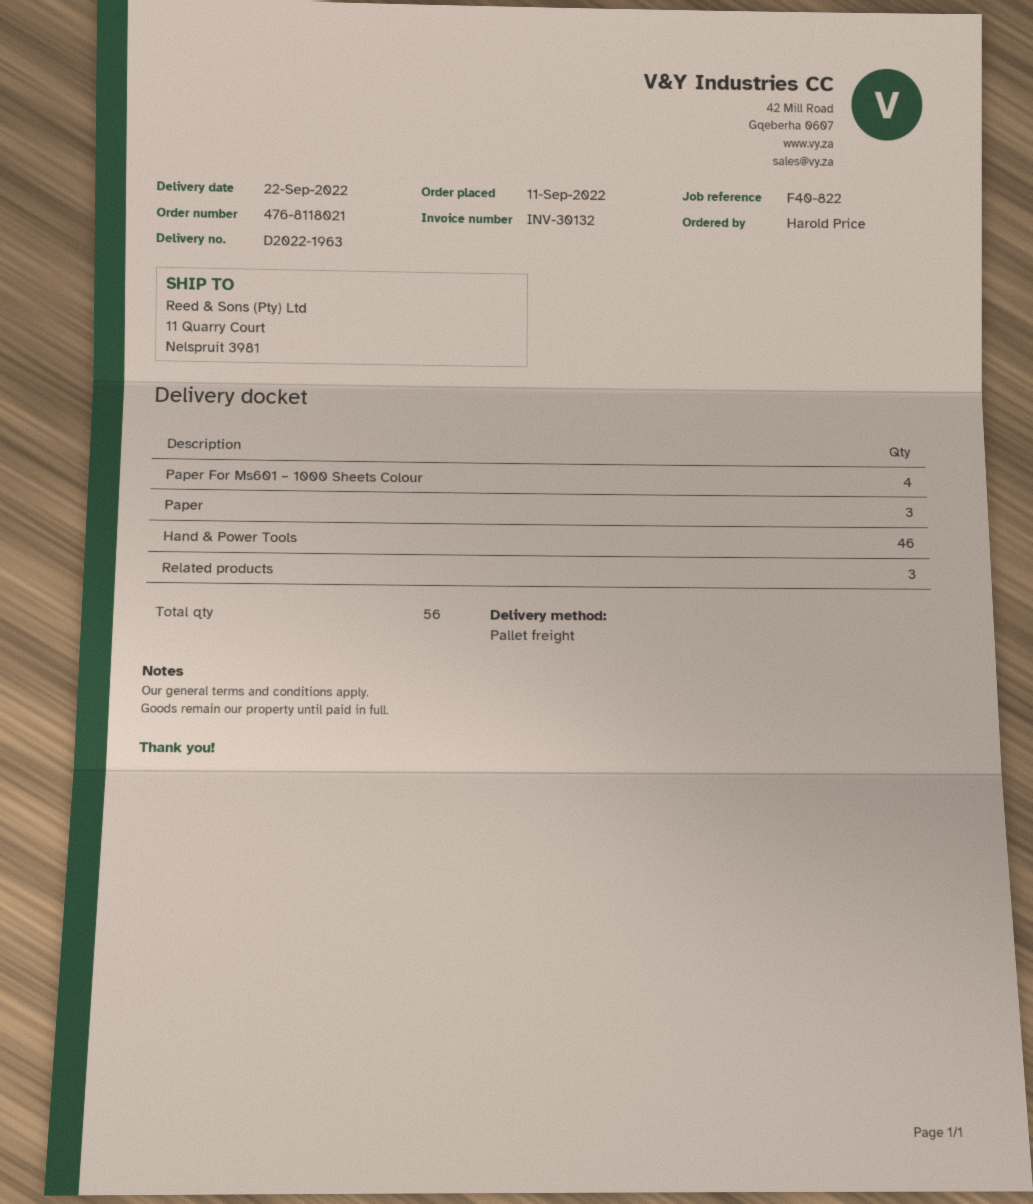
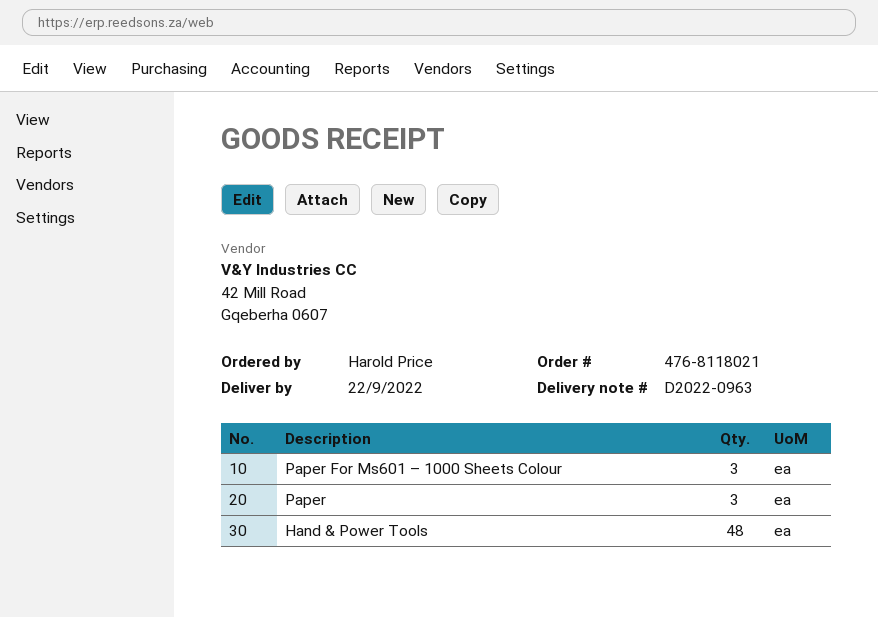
delivery note number: D2022-1963 -> D2022-0963
Paper For Ms601 – 1000 Sheets Colour: 4 -> 3
Hand & Power Tools: 46 -> 48
Related products: 3 -> none

